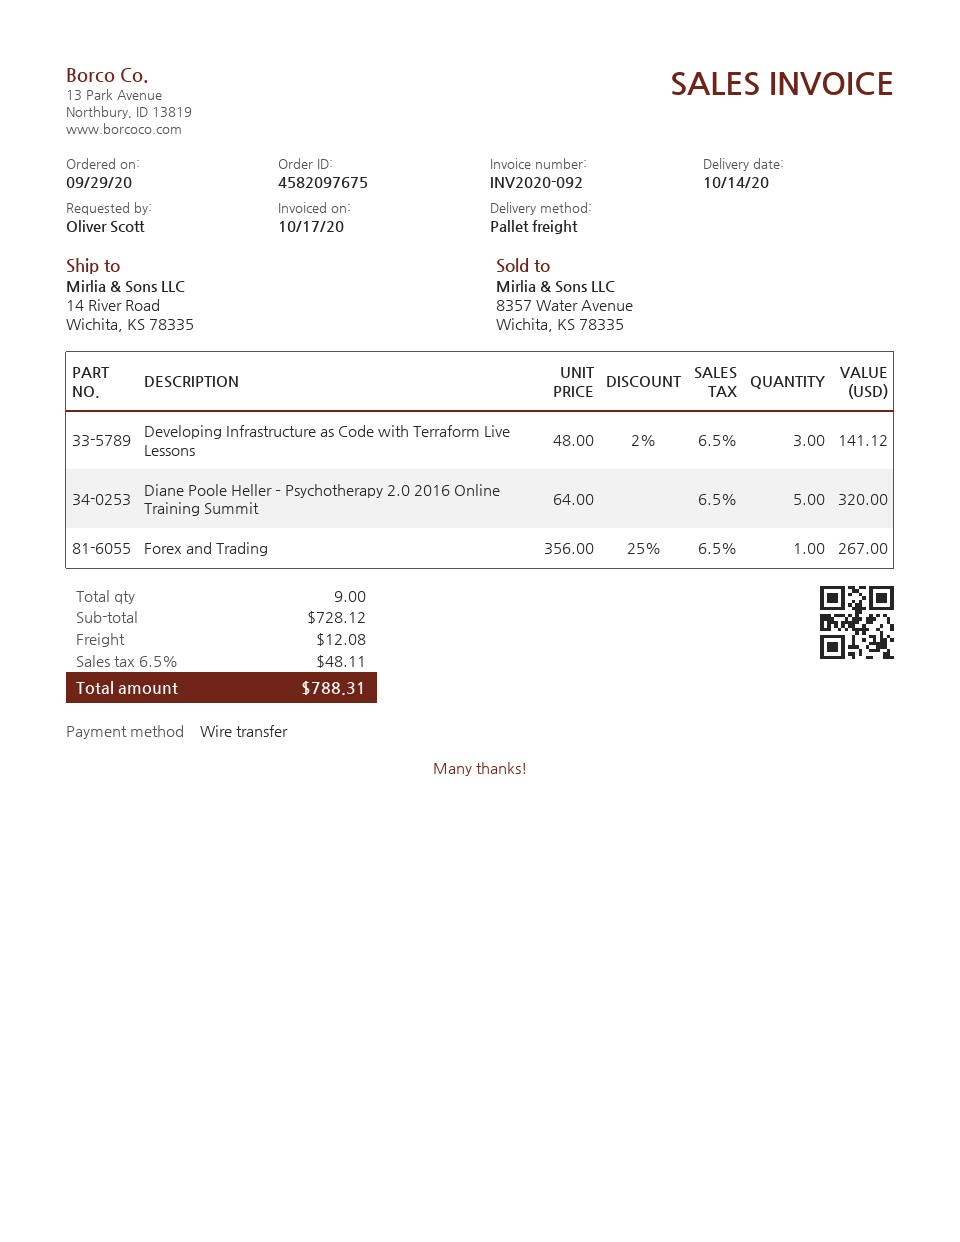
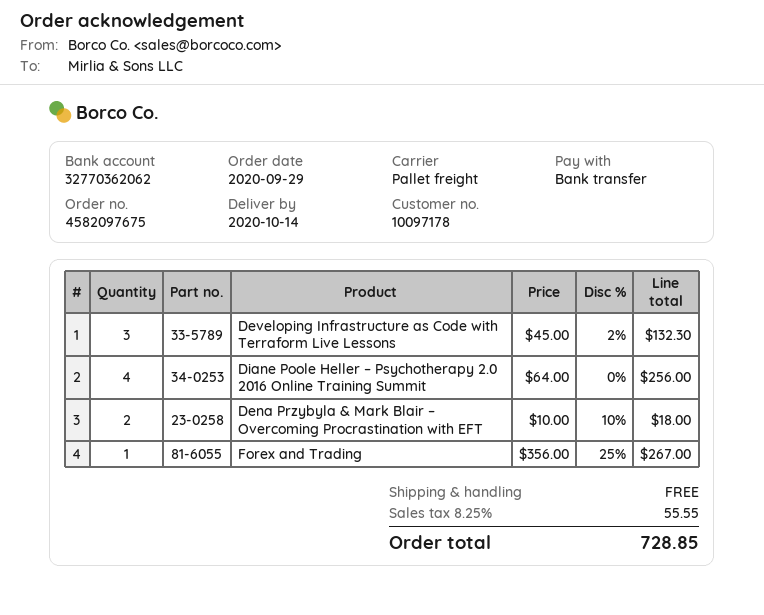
Developing Infrastructure as Code with Terraform Live Lessons: 3 x 48.00 - 2% = 141.12 -> 3 x 45.00 - 2% = 132.30
Diane Poole Heller – Psychotherapy 2.0 2016 Online Training Summit: 5 x 64.00 = 320.00 -> 4 x 64.00 = 256.00
Dena Przybyla & Mark Blair – Overcoming Procrastination with EFT: none -> 2 x 10.00 - 10% = 18.00
shipping: 12.08 -> 0.00
tax: 6.5% = 48.11 -> 8.25% = 55.55
total: 788.31 -> 728.85

